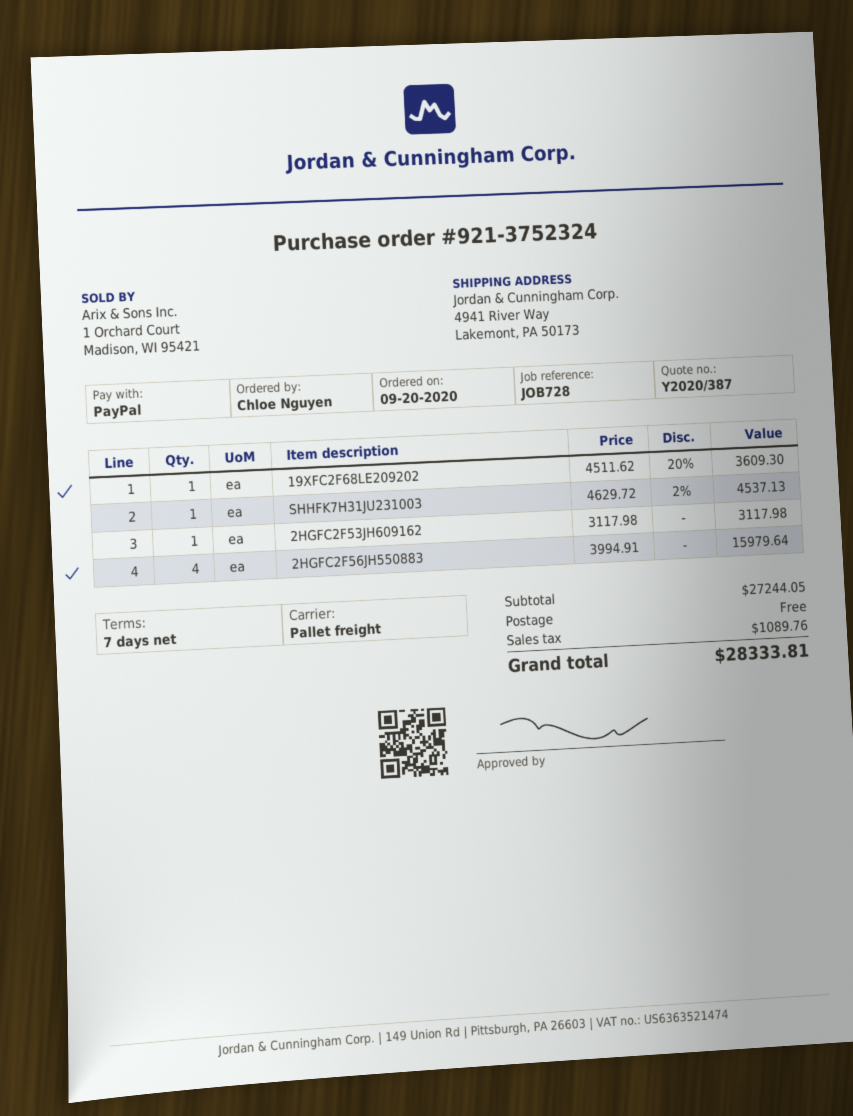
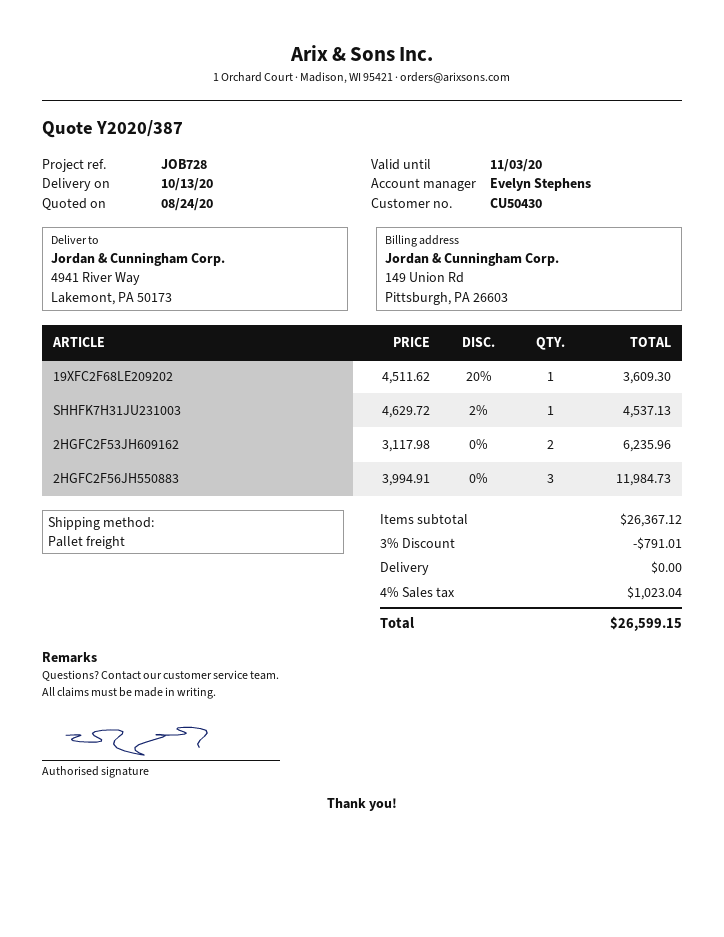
2HGFC2F53JH609162: 1 x 3117.98 = 3117.98 -> 2 x 3117.98 = 6235.96
2HGFC2F56JH550883: 4 x 3994.91 = 15979.64 -> 3 x 3994.91 = 11984.73
subtotal: 27244.05 -> 26367.12
discount: none -> 3% = 791.01
tax: 1089.76 -> 1023.04
total: 28333.81 -> 26599.15

